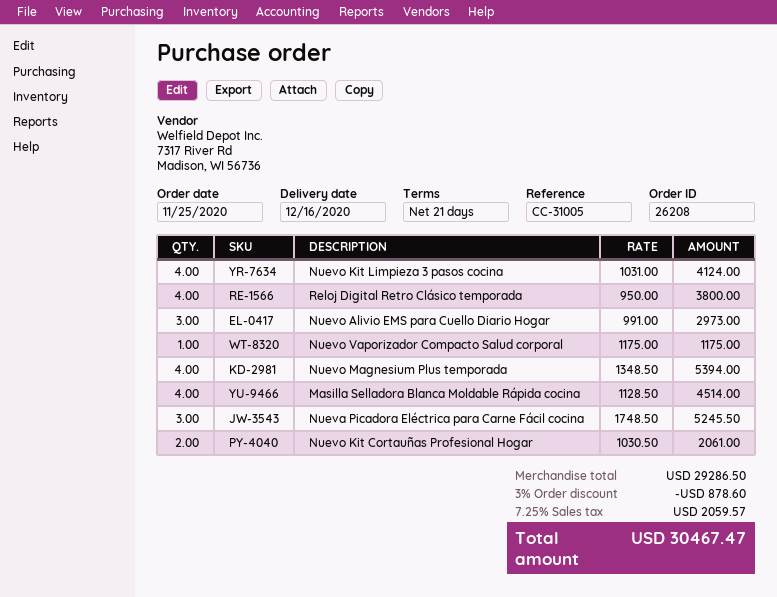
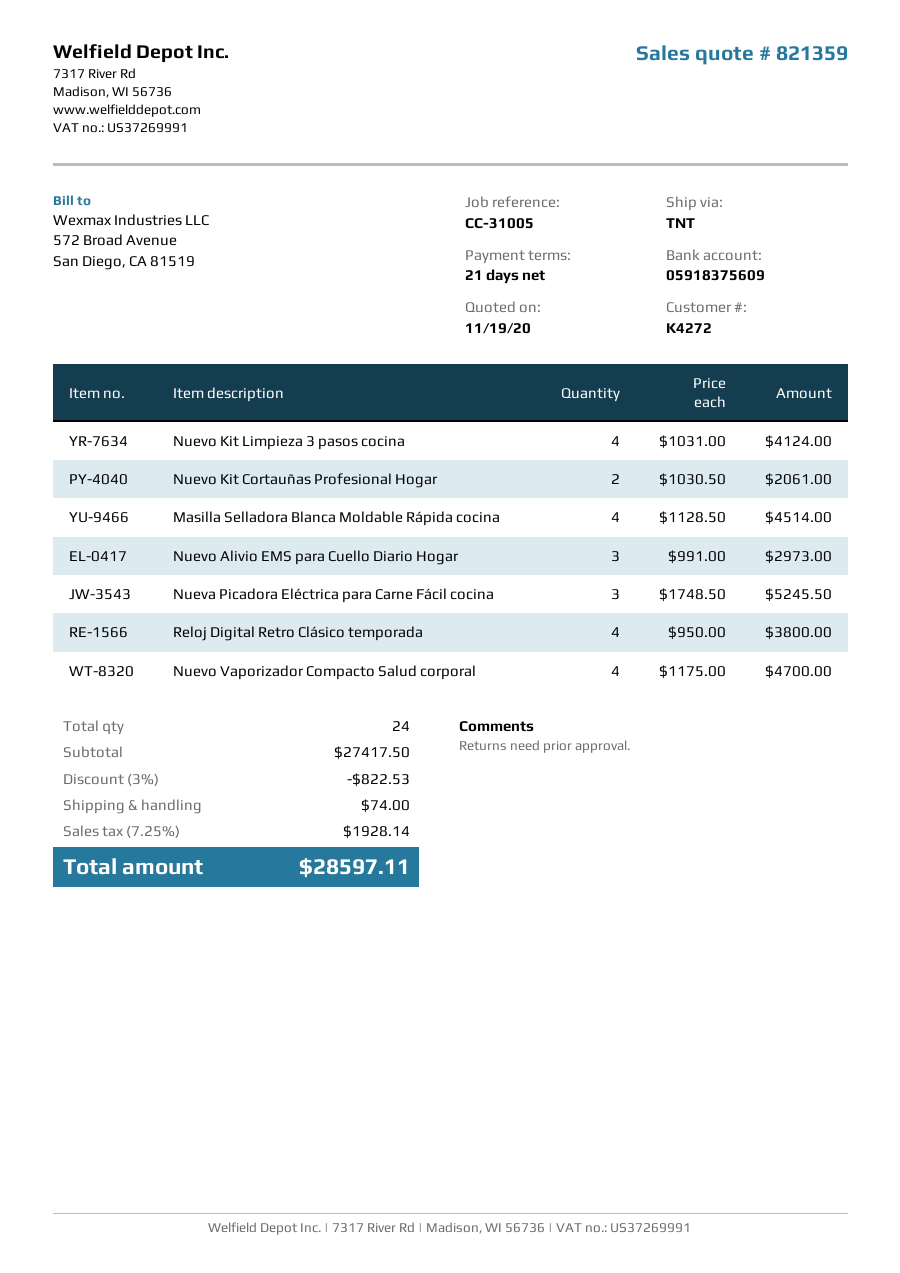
Nuevo Vaporizador Compacto Salud corporal: 1 x 1175.00 = 1175.00 -> 4 x 1175.00 = 4700.00
Nuevo Magnesium Plus temporada: 4 x 1348.50 = 5394.00 -> none
subtotal: 29286.50 -> 27417.50
discount: 3% = 878.60 -> 3% = 822.53
shipping: none -> 74.00
tax: 7.25% = 2059.57 -> 7.25% = 1928.14
total: 30467.47 -> 28597.11

